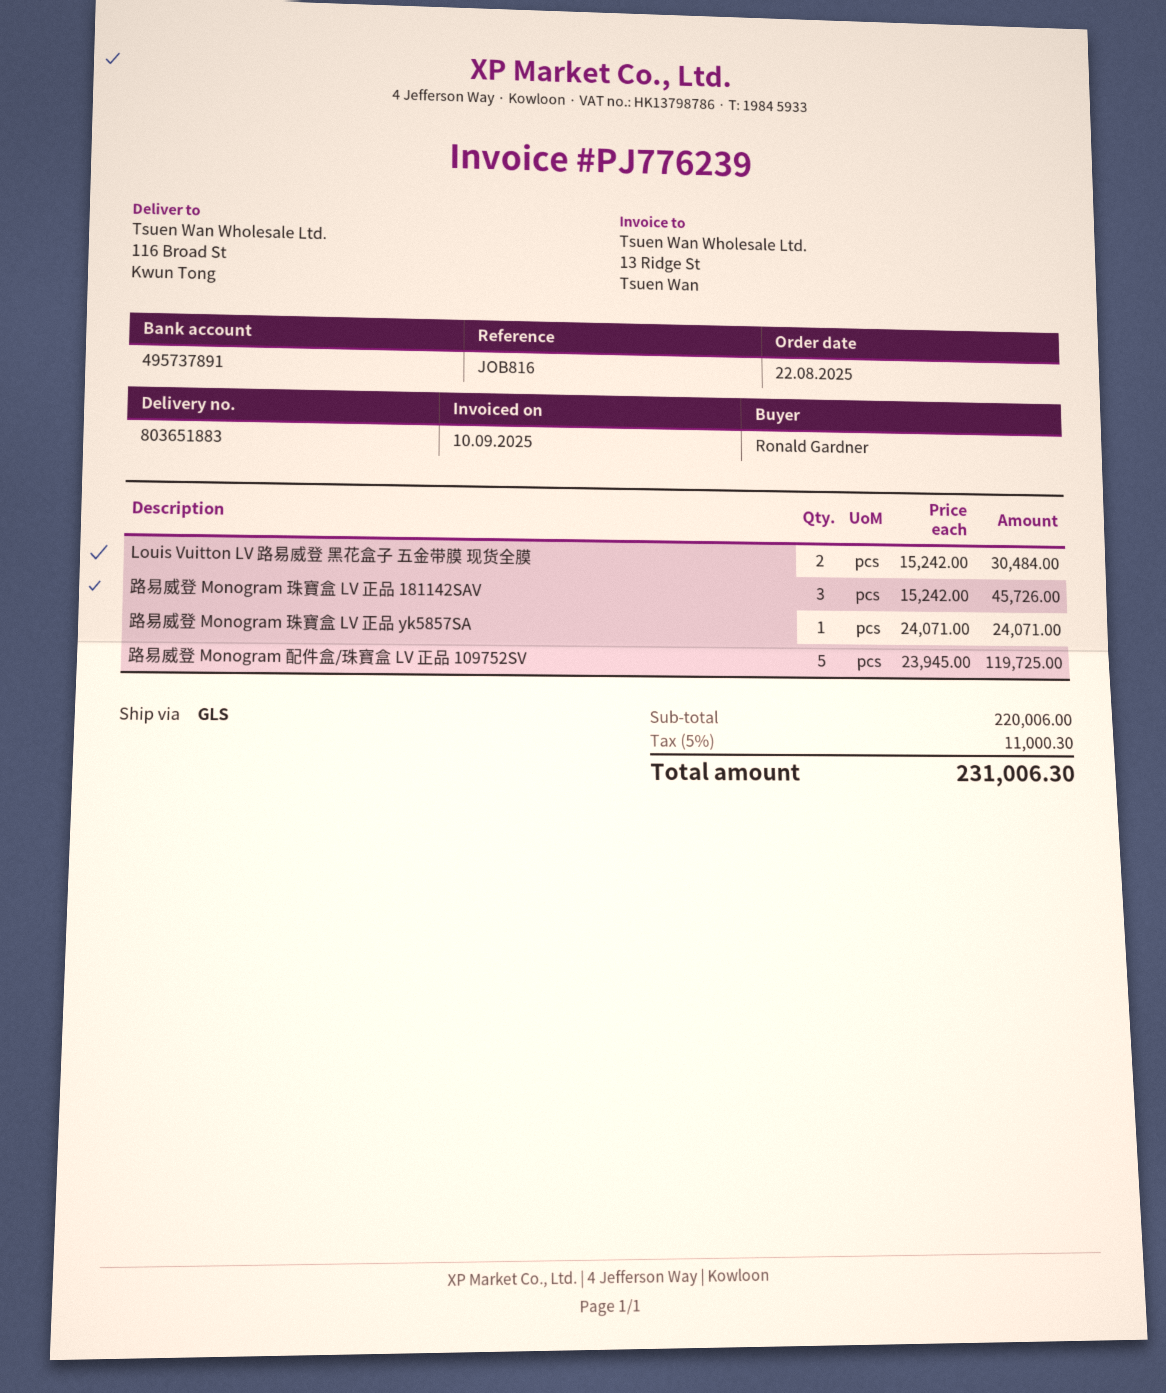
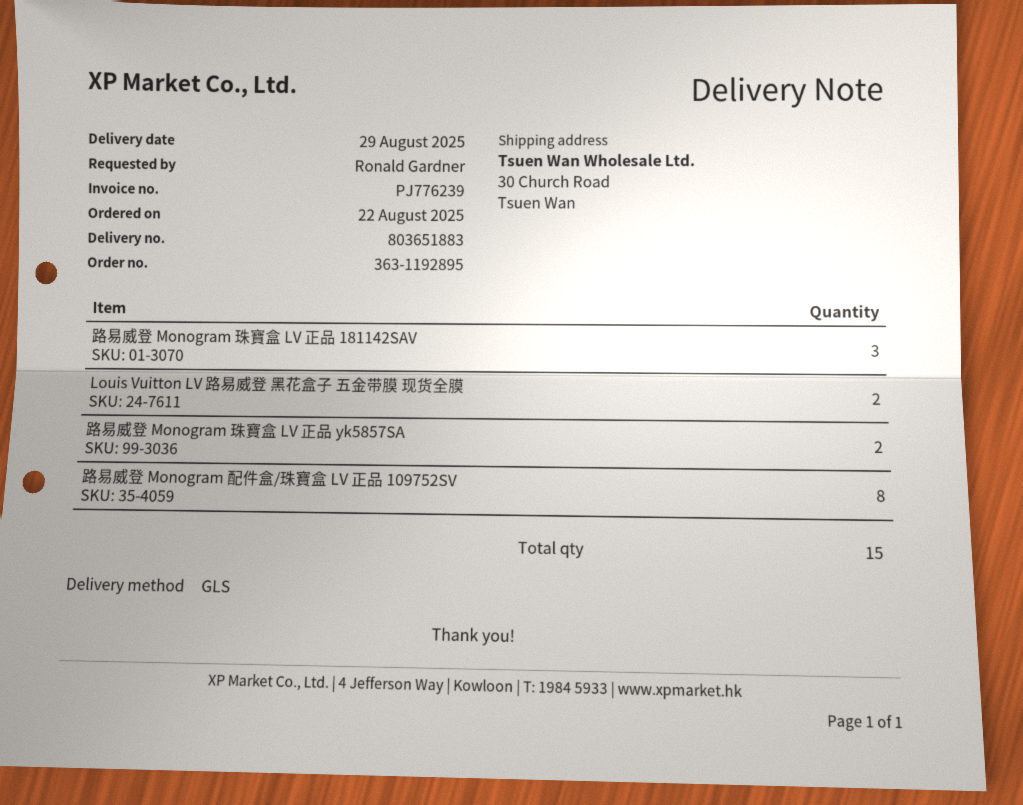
ship to: 116 Broad St, Kwun Tong -> 30 Church Road, Tsuen Wan
路易威登 Monogram 珠寶盒 LV 正品 yk5857SA: 1 -> 2
路易威登 Monogram 配件盒/珠寶盒 LV 正品 109752SV: 5 -> 8

